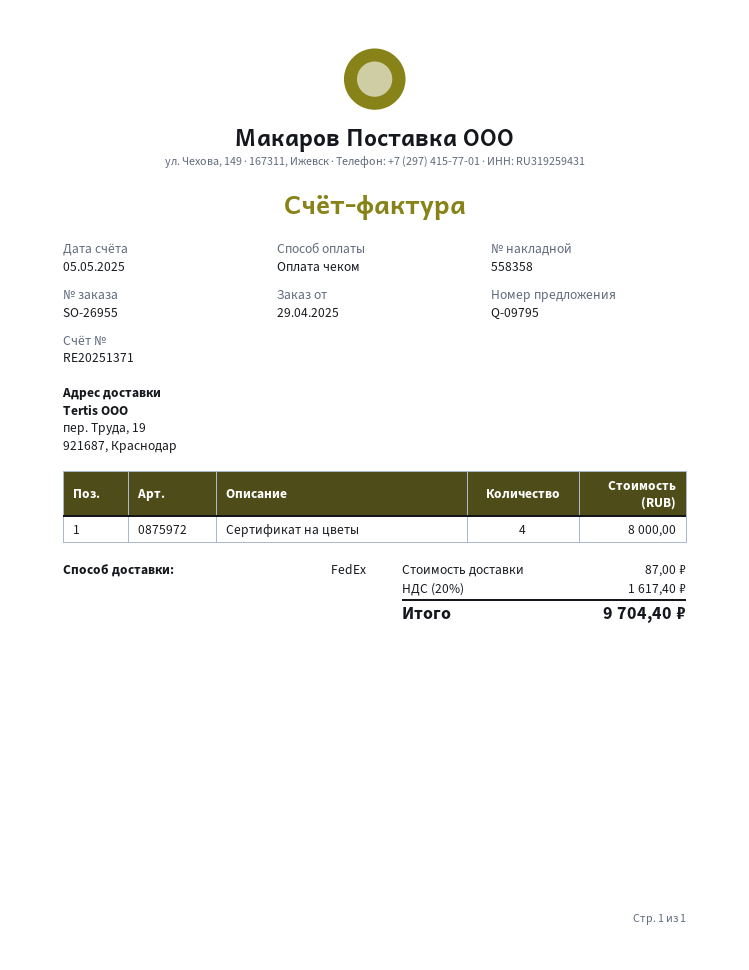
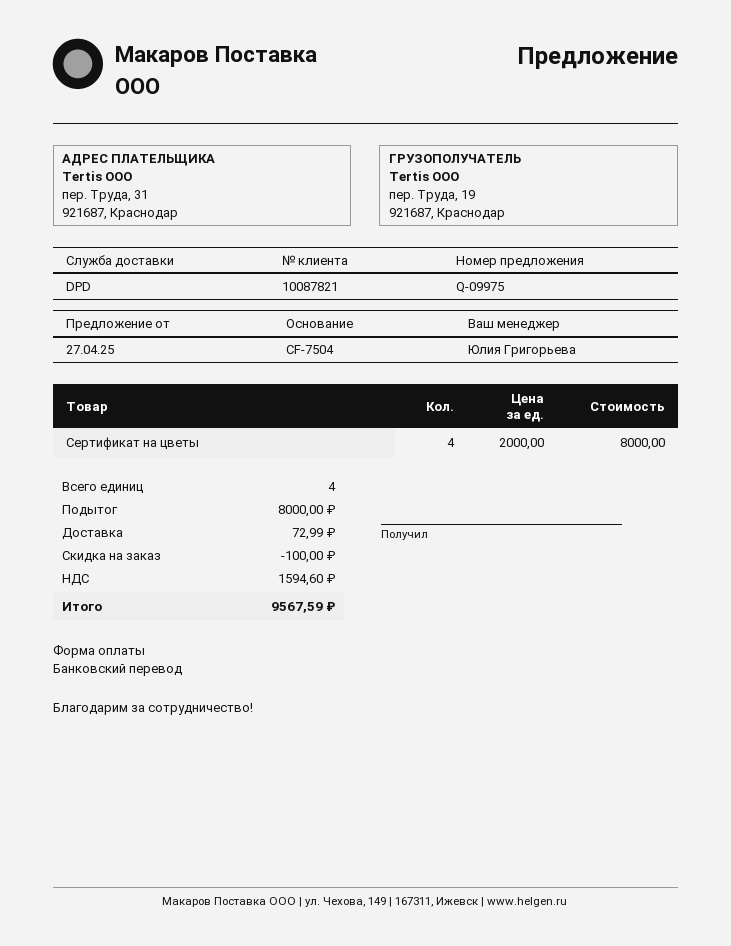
quote number: Q-09795 -> Q-09975
payment method: cheque -> bank transfer
shipping method: FedEx -> DPD
discount: none -> 100.00
shipping: 87.00 -> 72.99
tax: 1617.40 -> 1594.60
total: 9704.40 -> 9567.59

